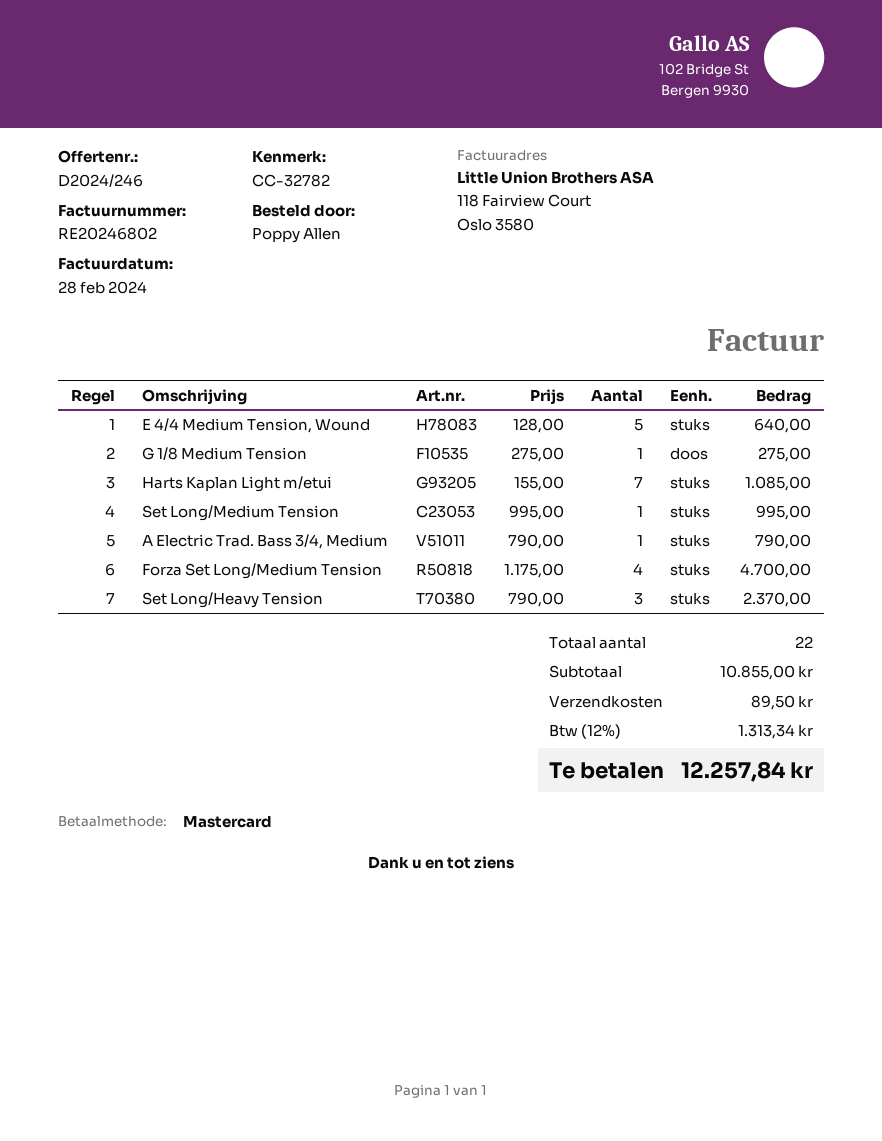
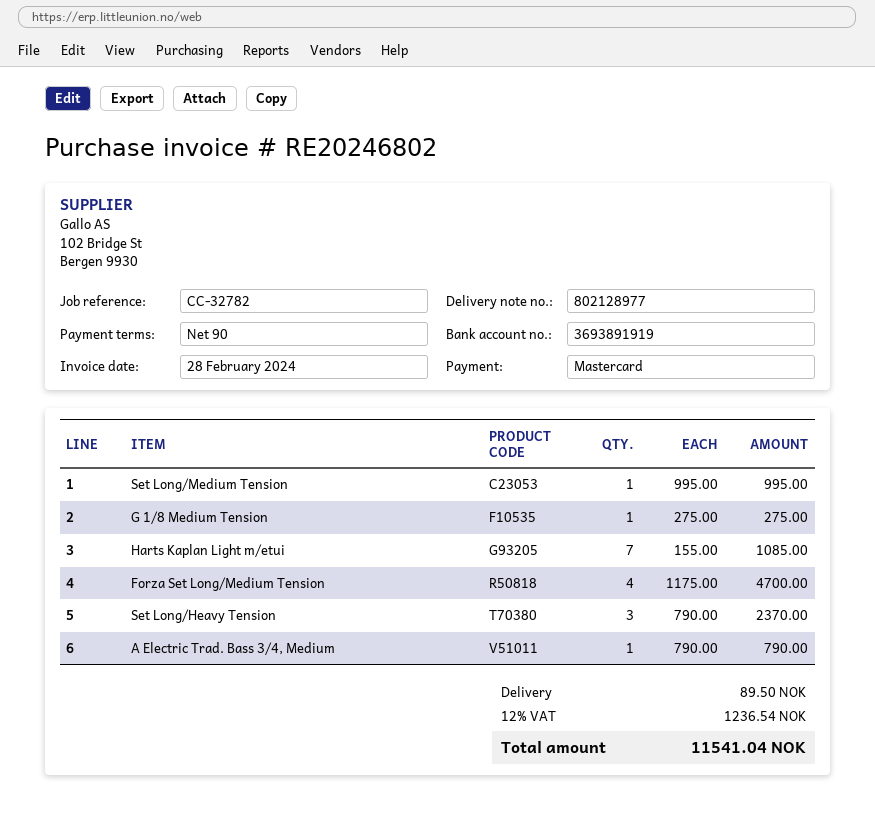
E 4/4 Medium Tension, Wound: 5 x 128.00 = 640.00 -> none
tax: 12% = 1313.34 -> 12% = 1236.54
total: 12257.84 -> 11541.04

